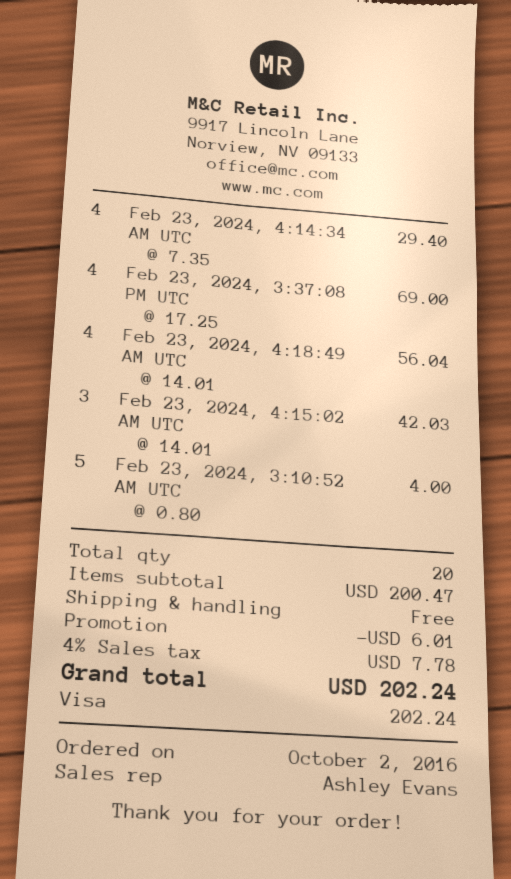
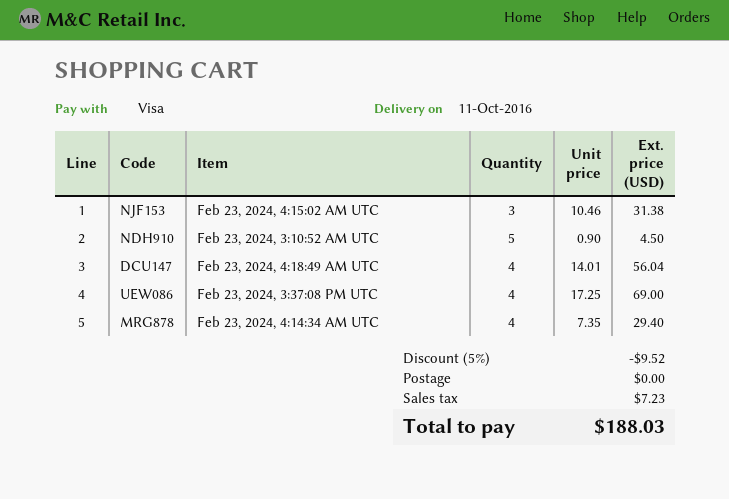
Feb 23, 2024, 4:15:02 AM UTC: 3 x 14.01 = 42.03 -> 3 x 10.46 = 31.38
Feb 23, 2024, 3:10:52 AM UTC: 5 x 0.80 = 4.00 -> 5 x 0.90 = 4.50
discount: 6.01 -> 9.52
tax: 7.78 -> 7.23
total: 202.24 -> 188.03

